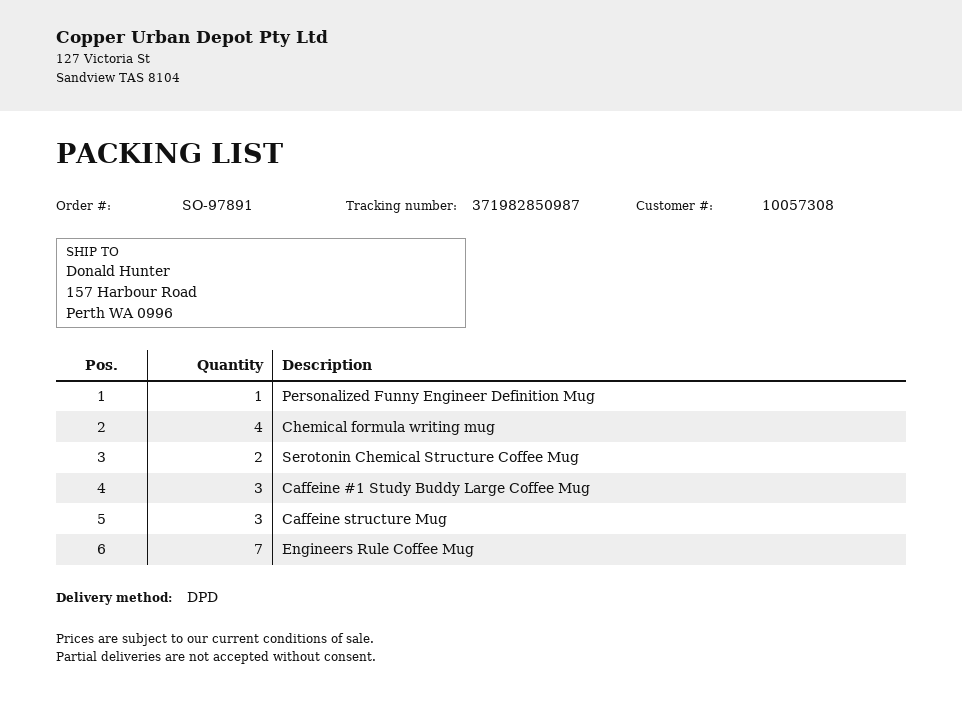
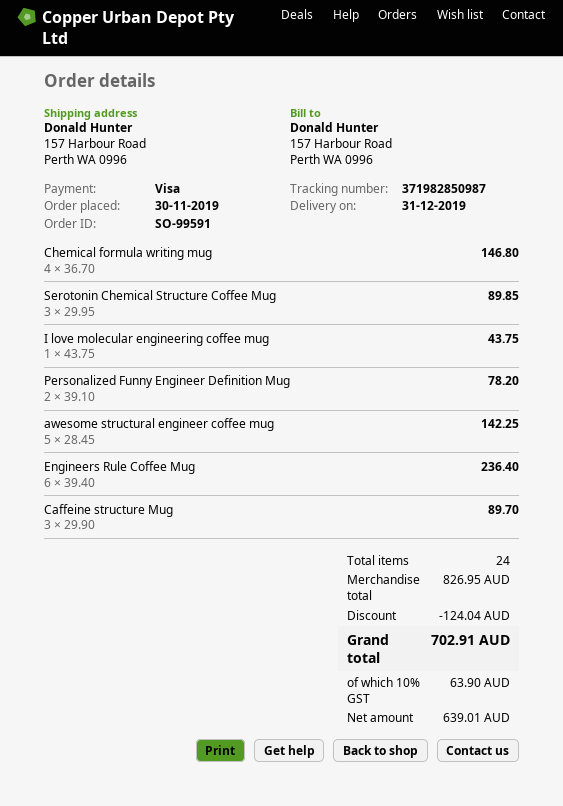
order number: SO-97891 -> SO-99591
Personalized Funny Engineer Definition Mug: 1 -> 2
Serotonin Chemical Structure Coffee Mug: 2 -> 3
Caffeine #1 Study Buddy Large Coffee Mug: 3 -> none
Engineers Rule Coffee Mug: 7 -> 6
I love molecular engineering coffee mug: none -> 1
awesome structural engineer coffee mug: none -> 5

